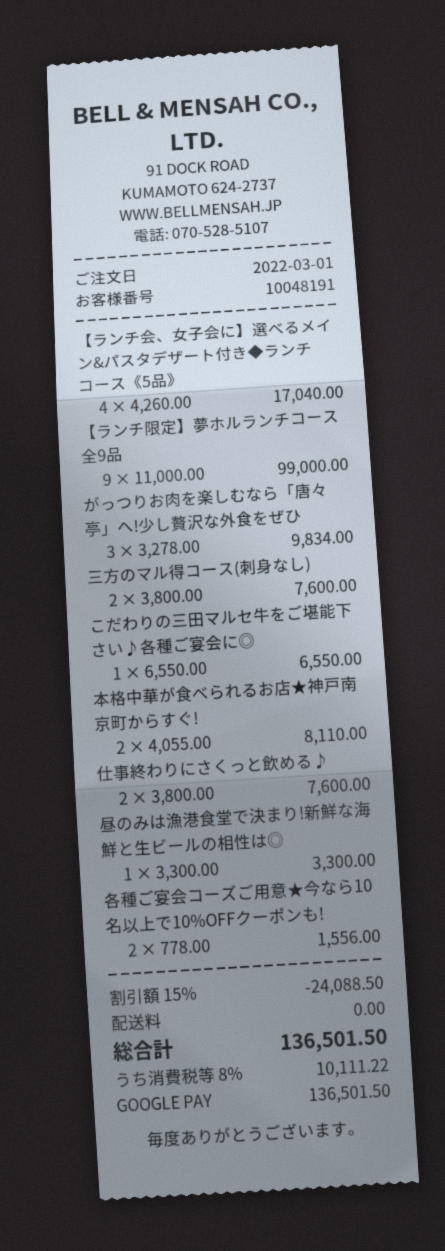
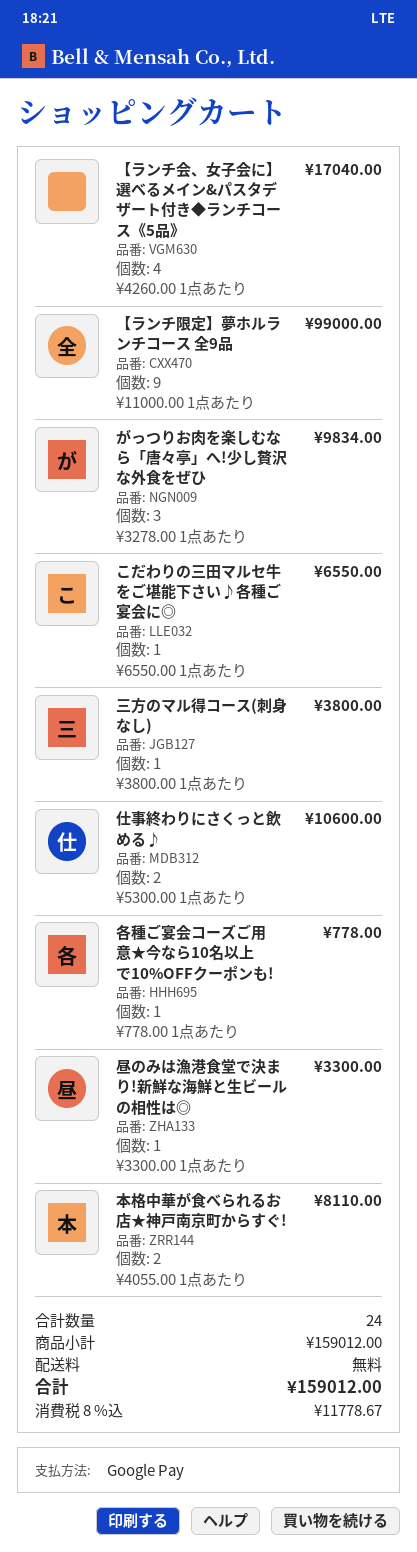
三方のマル得コース(刺身なし): 2 x 3800.00 = 7600.00 -> 1 x 3800.00 = 3800.00
仕事終わりにさくっと飲める♪: 2 x 3800.00 = 7600.00 -> 2 x 5300.00 = 10600.00
各種ご宴会コーズご用意★今なら10名以上で10%OFFクーポンも!: 2 x 778.00 = 1556.00 -> 1 x 778.00 = 778.00
discount: 15% = 24088.50 -> none
tax: 8% = 10111.22 -> 8% = 11778.67
total: 136501.50 -> 159012.00

